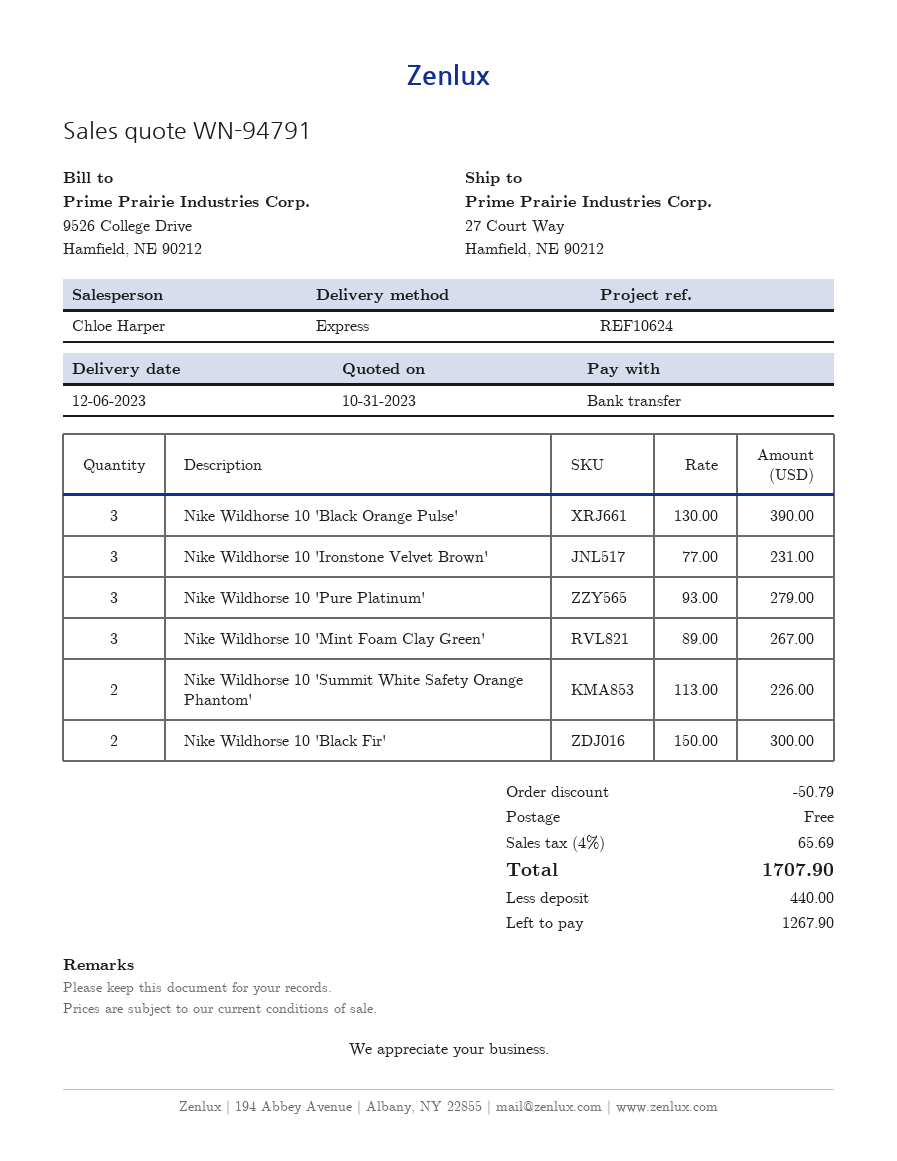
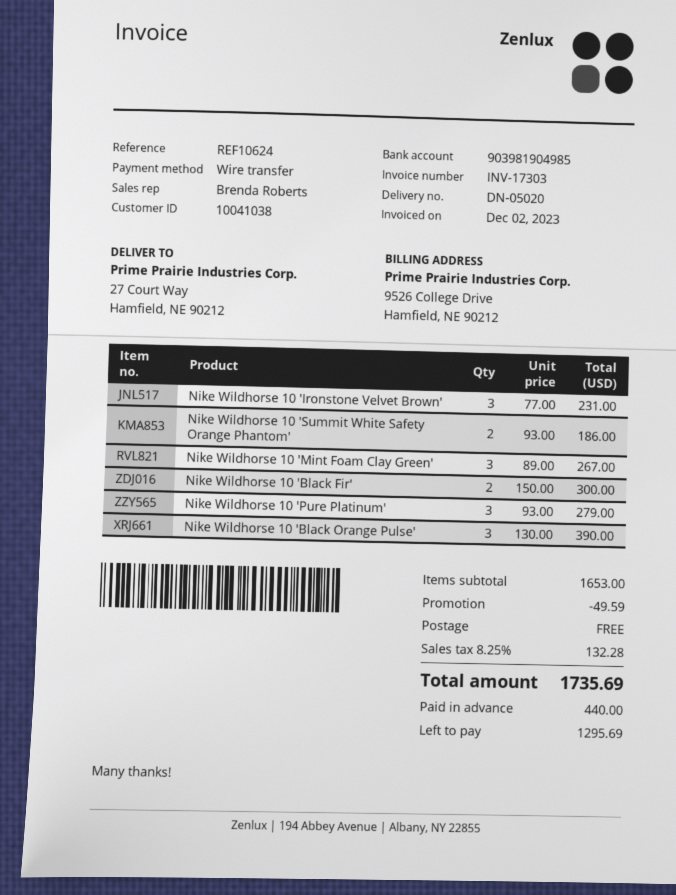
sales rep: Chloe Harper -> Brenda Roberts
Nike Wildhorse 10 'Summit White Safety Orange Phantom': 2 x 113.00 = 226.00 -> 2 x 93.00 = 186.00
discount: 50.79 -> 49.59
tax: 4% = 65.69 -> 8.25% = 132.28
total: 1707.90 -> 1735.69
balance: 1267.90 -> 1295.69

